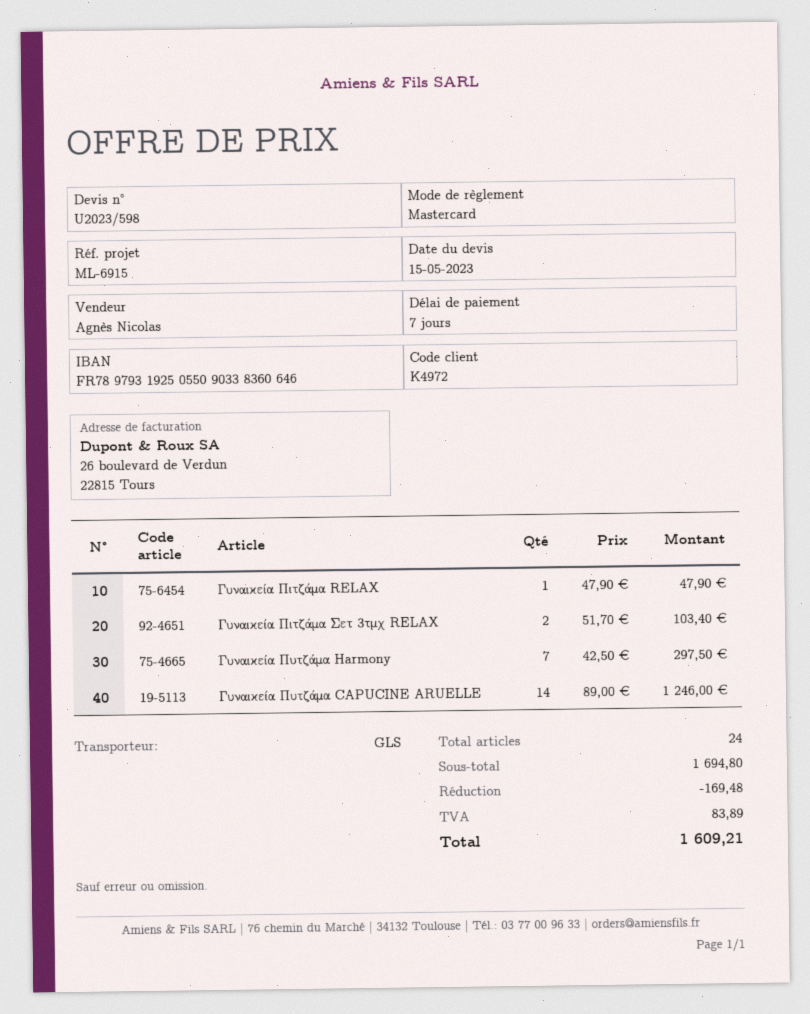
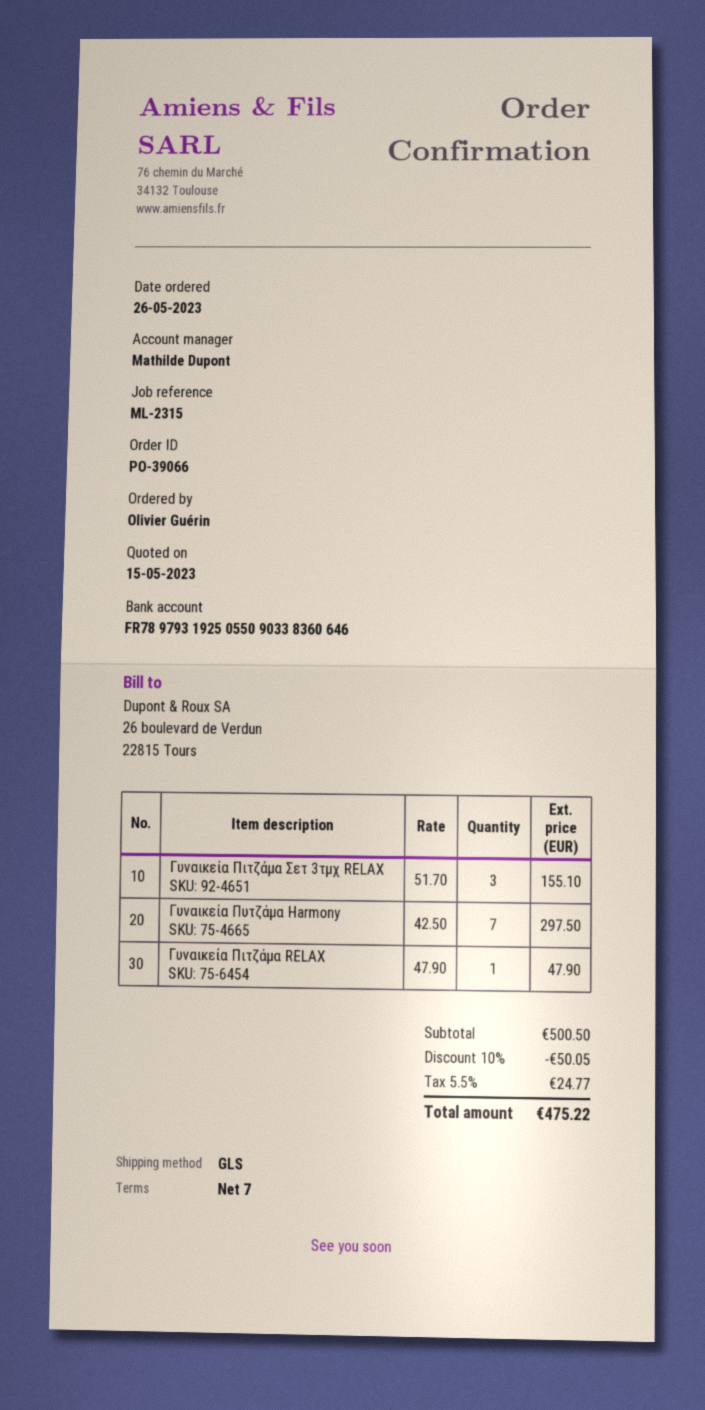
reference: ML-6915 -> ML-2315
sales rep: Agnès Nicolas -> Mathilde Dupont
Γυναικεία Πιτζάμα Σετ 3τμχ RELAX: 2 x 51.70 = 103.40 -> 3 x 51.70 = 155.10
Γυναικεία Πυτζάμα CAPUCINE ARUELLE: 14 x 89.00 = 1246.00 -> none
subtotal: 1694.80 -> 500.50
discount: 169.48 -> 50.05
tax: 83.89 -> 24.77
total: 1609.21 -> 475.22

